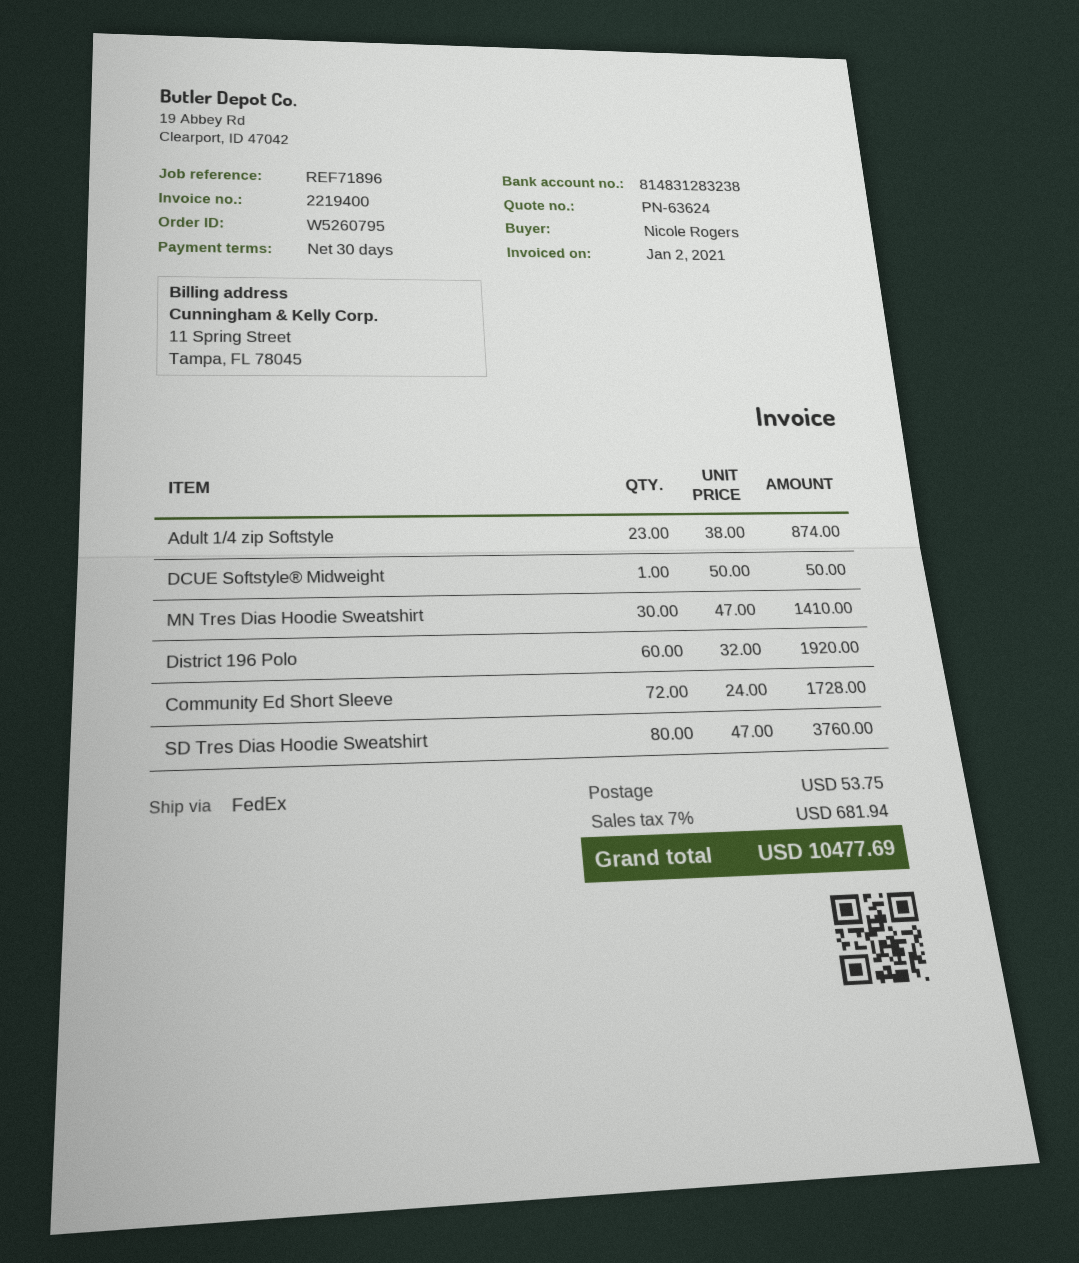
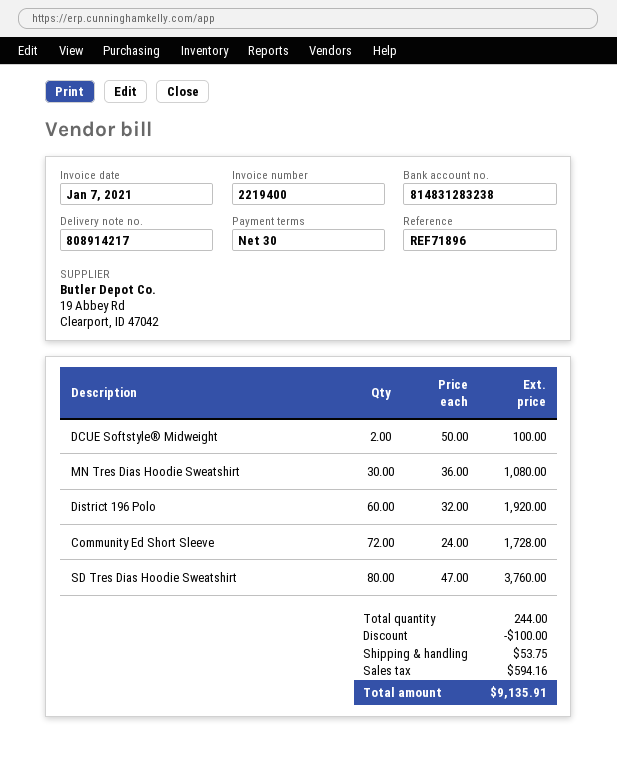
invoice date: 2021-01-02 -> 2021-01-07
Adult 1/4 zip Softstyle: 23 x 38.00 = 874.00 -> none
DCUE Softstyle® Midweight: 1 x 50.00 = 50.00 -> 2 x 50.00 = 100.00
MN Tres Dias Hoodie Sweatshirt: 30 x 47.00 = 1410.00 -> 30 x 36.00 = 1080.00
discount: none -> 100.00
tax: 681.94 -> 594.16
total: 10477.69 -> 9135.91

